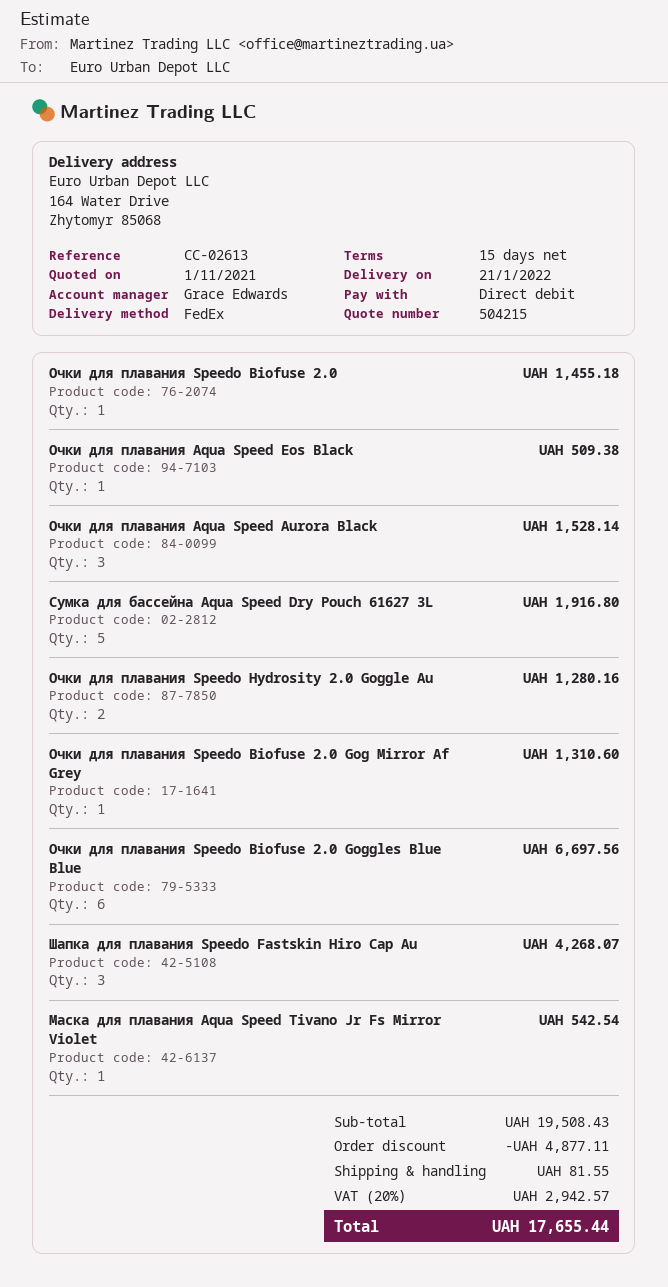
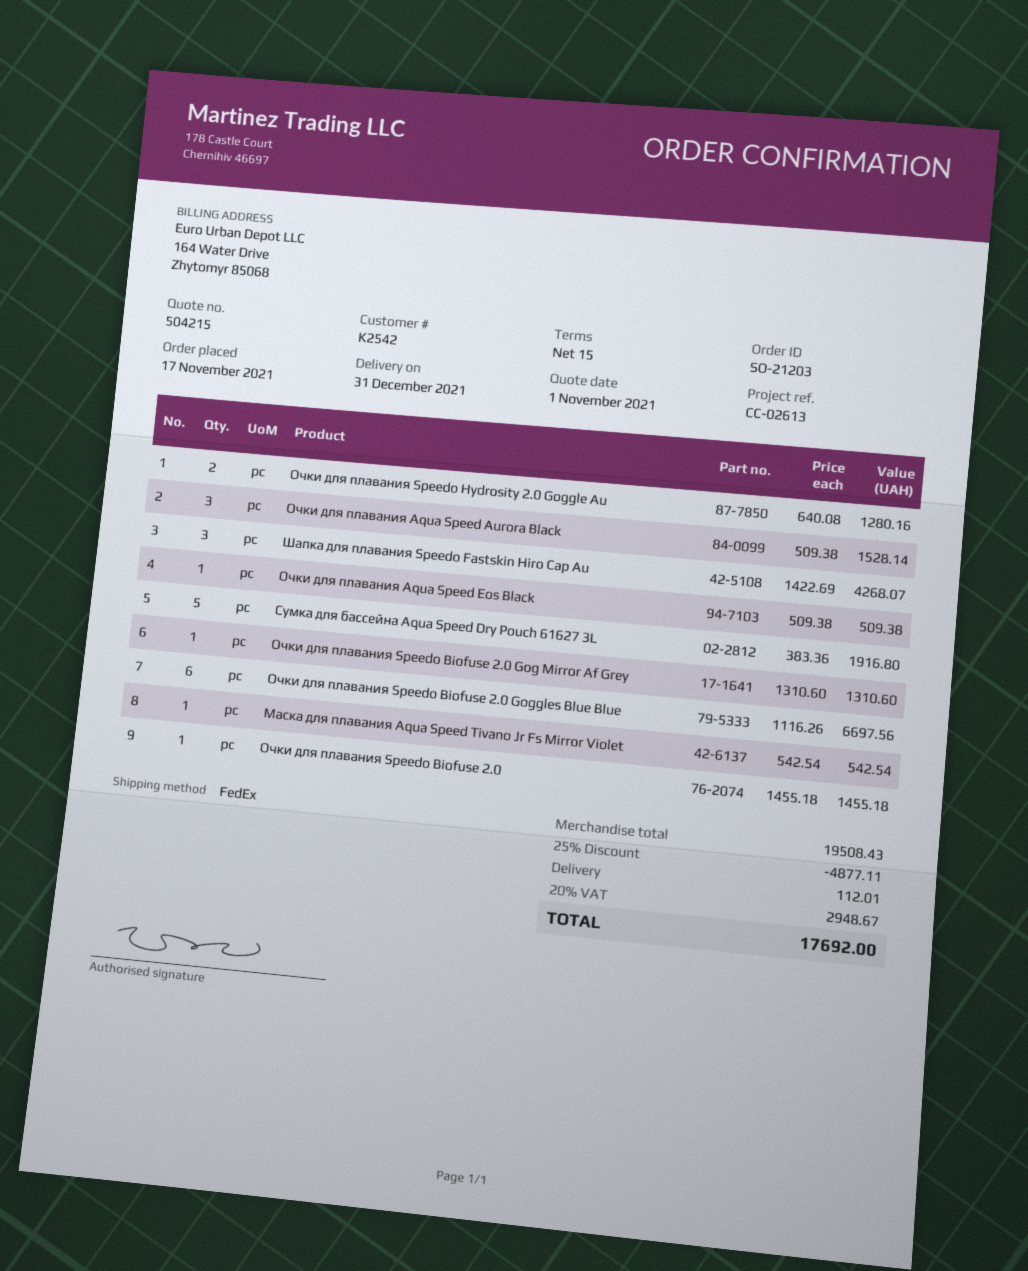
delivery date: 2022-01-21 -> 2021-12-31
shipping: 81.55 -> 112.01
tax: 20% = 2942.57 -> 20% = 2948.67
total: 17655.44 -> 17692.00

